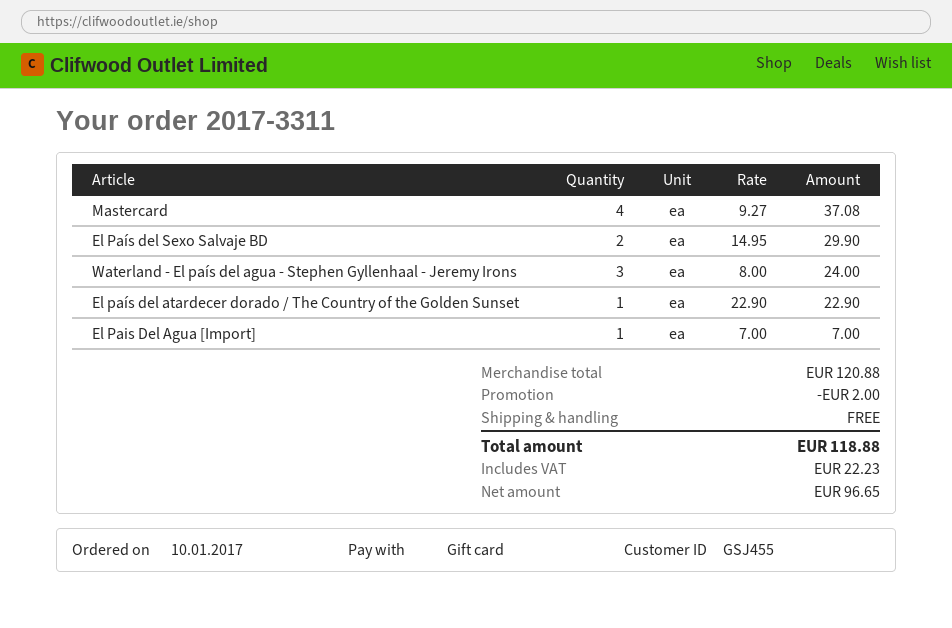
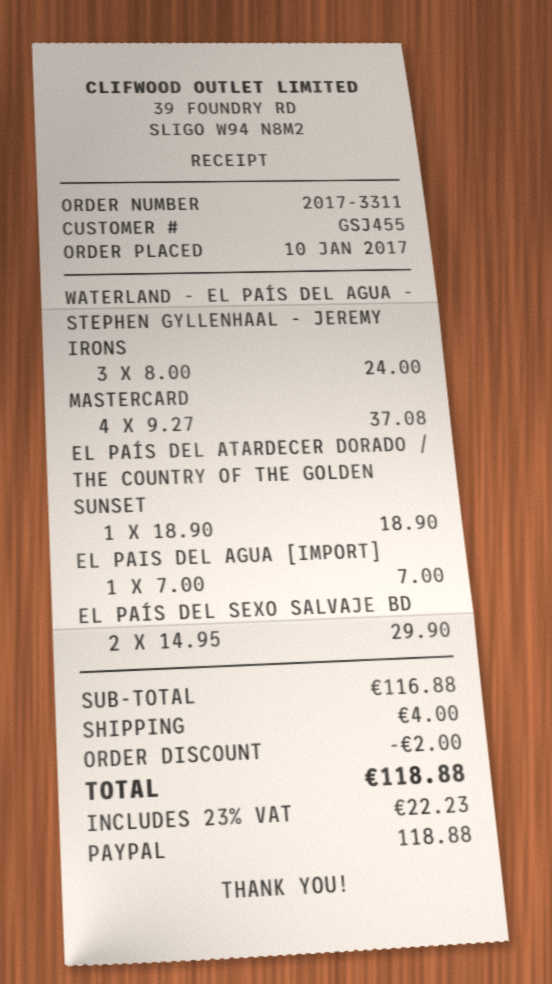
payment method: gift card -> PayPal
El país del atardecer dorado / The Country of the Golden Sunset: 1 x 22.90 = 22.90 -> 1 x 18.90 = 18.90
subtotal: 120.88 -> 116.88
shipping: 0.00 -> 4.00

